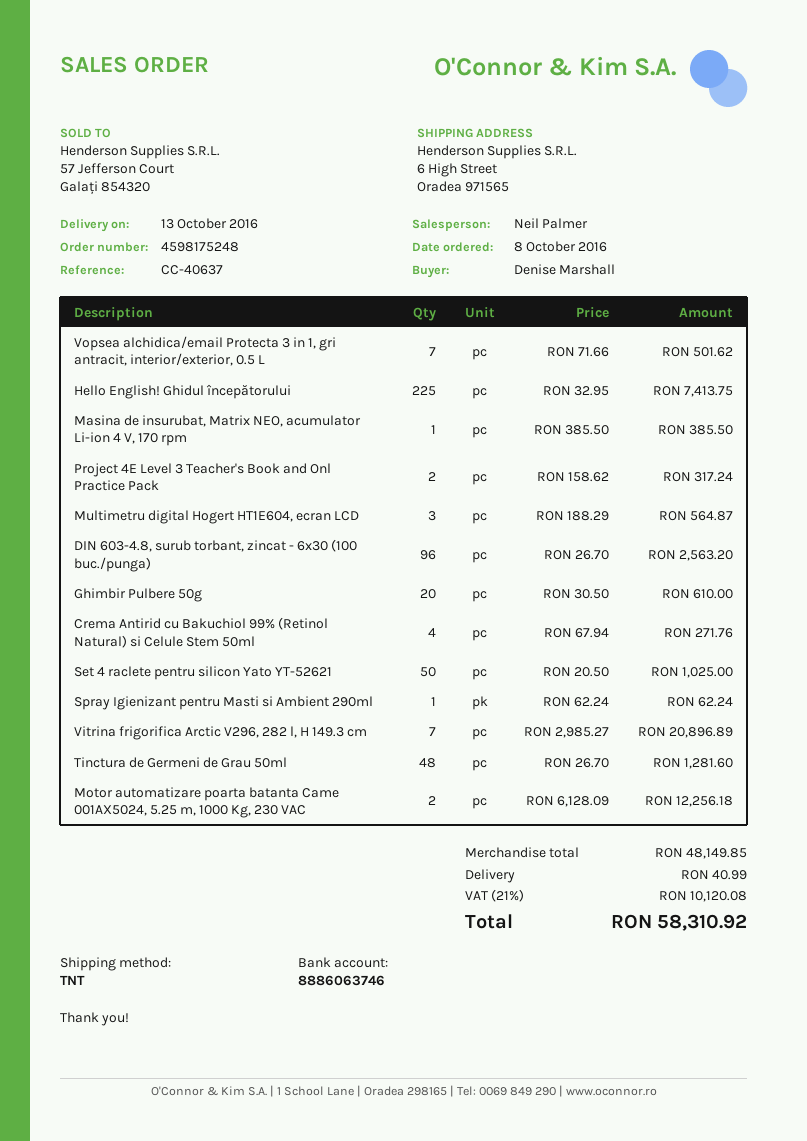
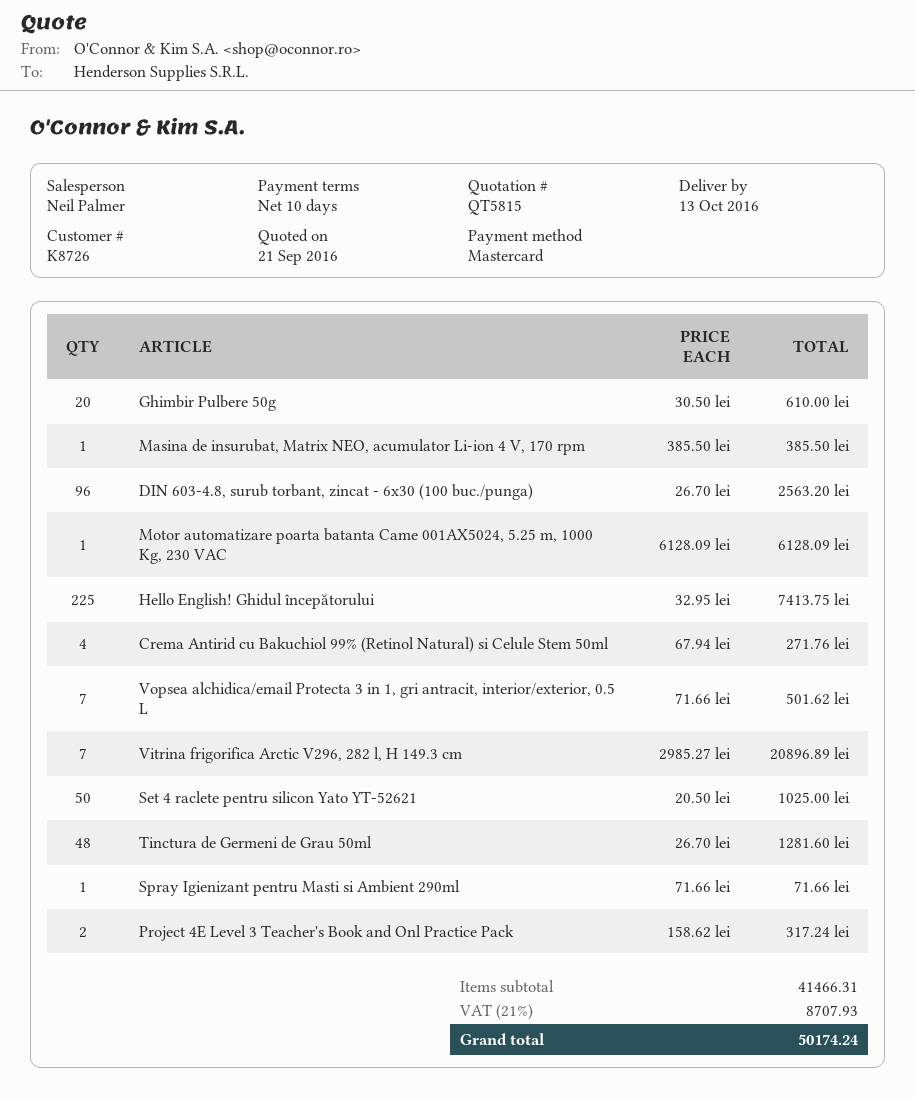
Multimetru digital Hogert HT1E604, ecran LCD: 3 x 188.29 = 564.87 -> none
Spray Igienizant pentru Masti si Ambient 290ml: 1 x 62.24 = 62.24 -> 1 x 71.66 = 71.66
Motor automatizare poarta batanta Came 001AX5024, 5.25 m, 1000 Kg, 230 VAC: 2 x 6128.09 = 12256.18 -> 1 x 6128.09 = 6128.09
subtotal: 48149.85 -> 41466.31
shipping: 40.99 -> none
tax: 21% = 10120.08 -> 21% = 8707.93
total: 58310.92 -> 50174.24

